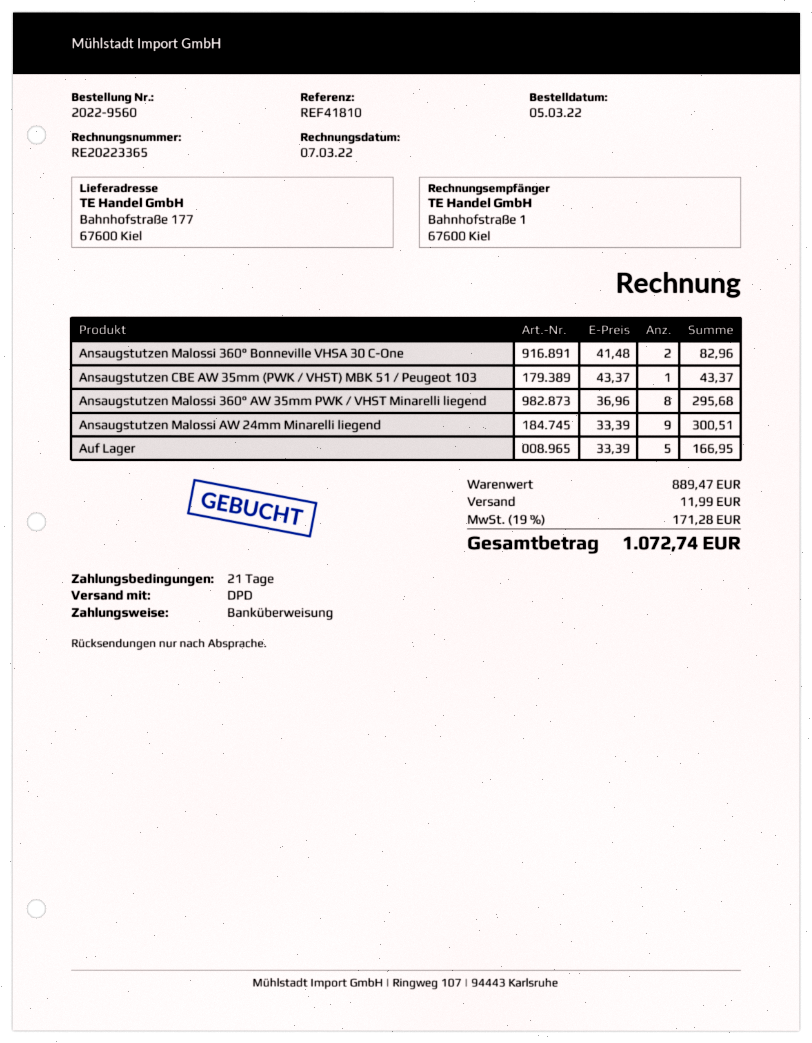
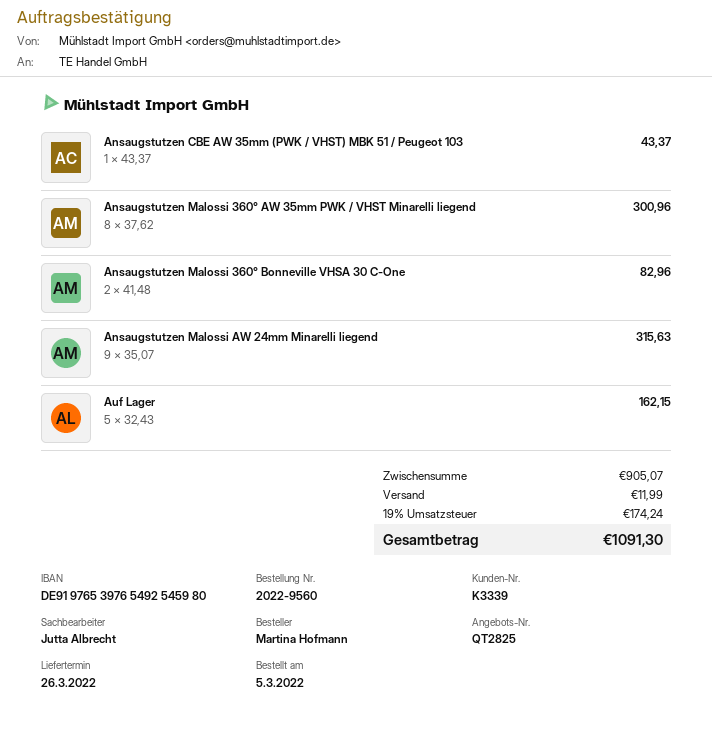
Ansaugstutzen Malossi 360° AW 35mm PWK / VHST Minarelli liegend: 8 x 36.96 = 295.68 -> 8 x 37.62 = 300.96
Ansaugstutzen Malossi AW 24mm Minarelli liegend: 9 x 33.39 = 300.51 -> 9 x 35.07 = 315.63
Auf Lager: 5 x 33.39 = 166.95 -> 5 x 32.43 = 162.15
subtotal: 889.47 -> 905.07
tax: 19% = 171.28 -> 19% = 174.24
total: 1072.74 -> 1091.30

